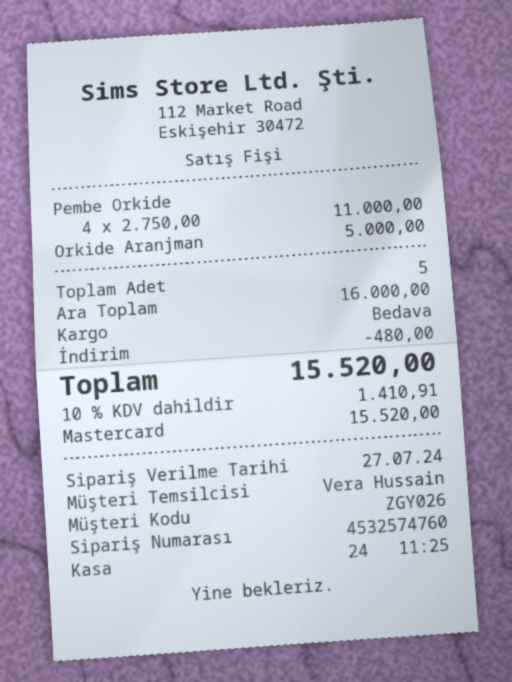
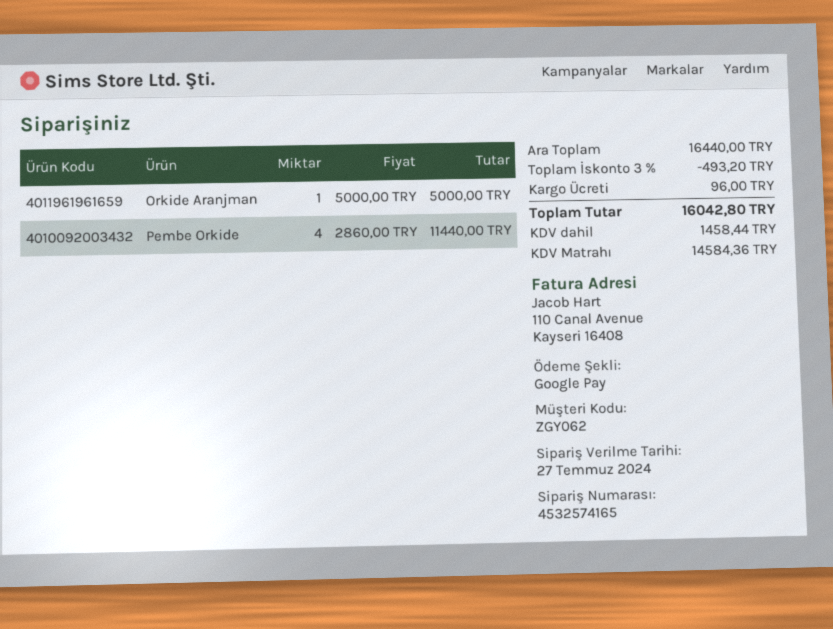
order number: 4532574760 -> 4532574165
customer number: ZGY026 -> ZGY062
payment method: Mastercard -> Google Pay
Pembe Orkide: 4 x 2750.00 = 11000.00 -> 4 x 2860.00 = 11440.00
subtotal: 16000.00 -> 16440.00
discount: 480.00 -> 493.20
shipping: 0.00 -> 96.00
tax: 1410.91 -> 1458.44
total: 15520.00 -> 16042.80

